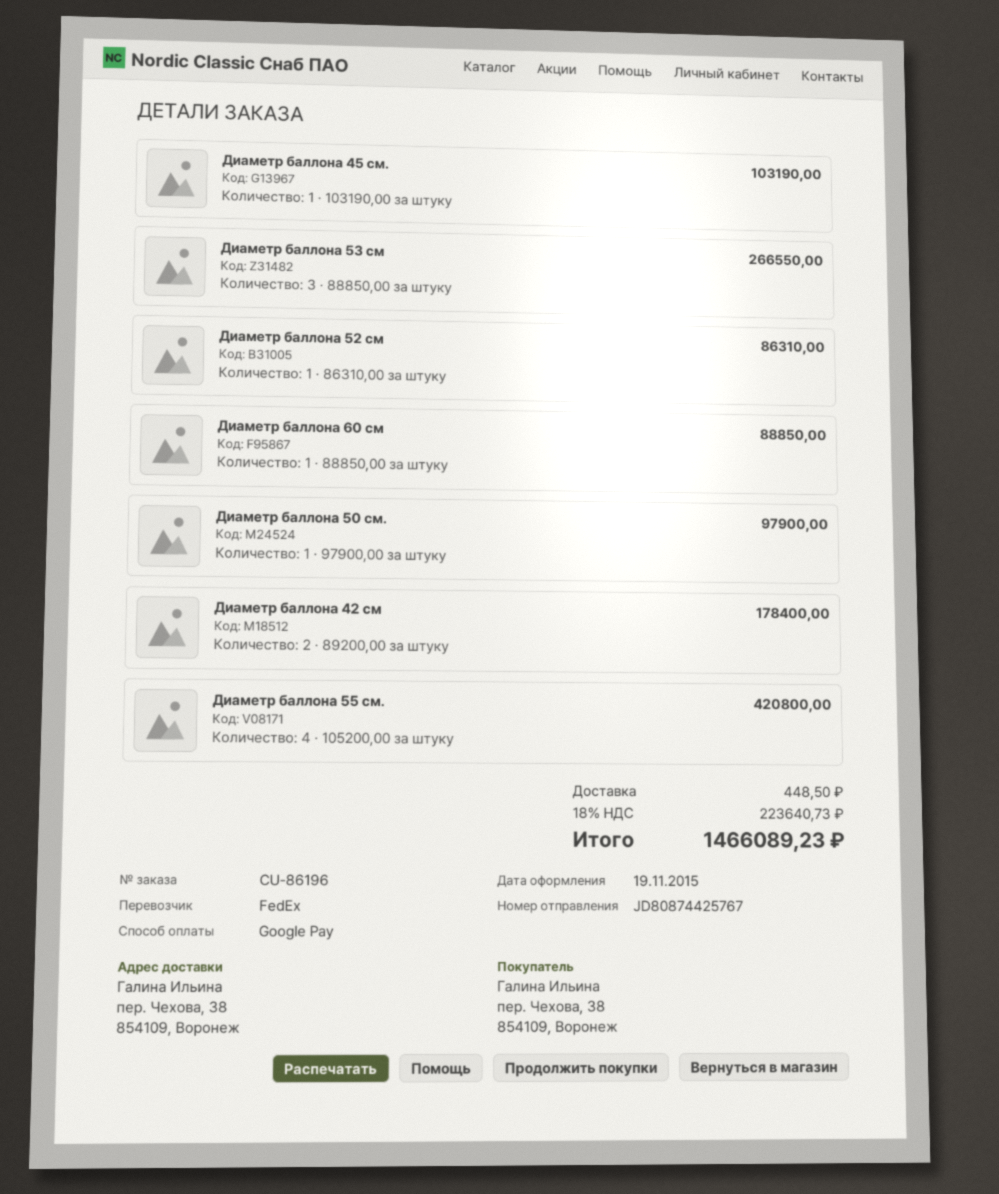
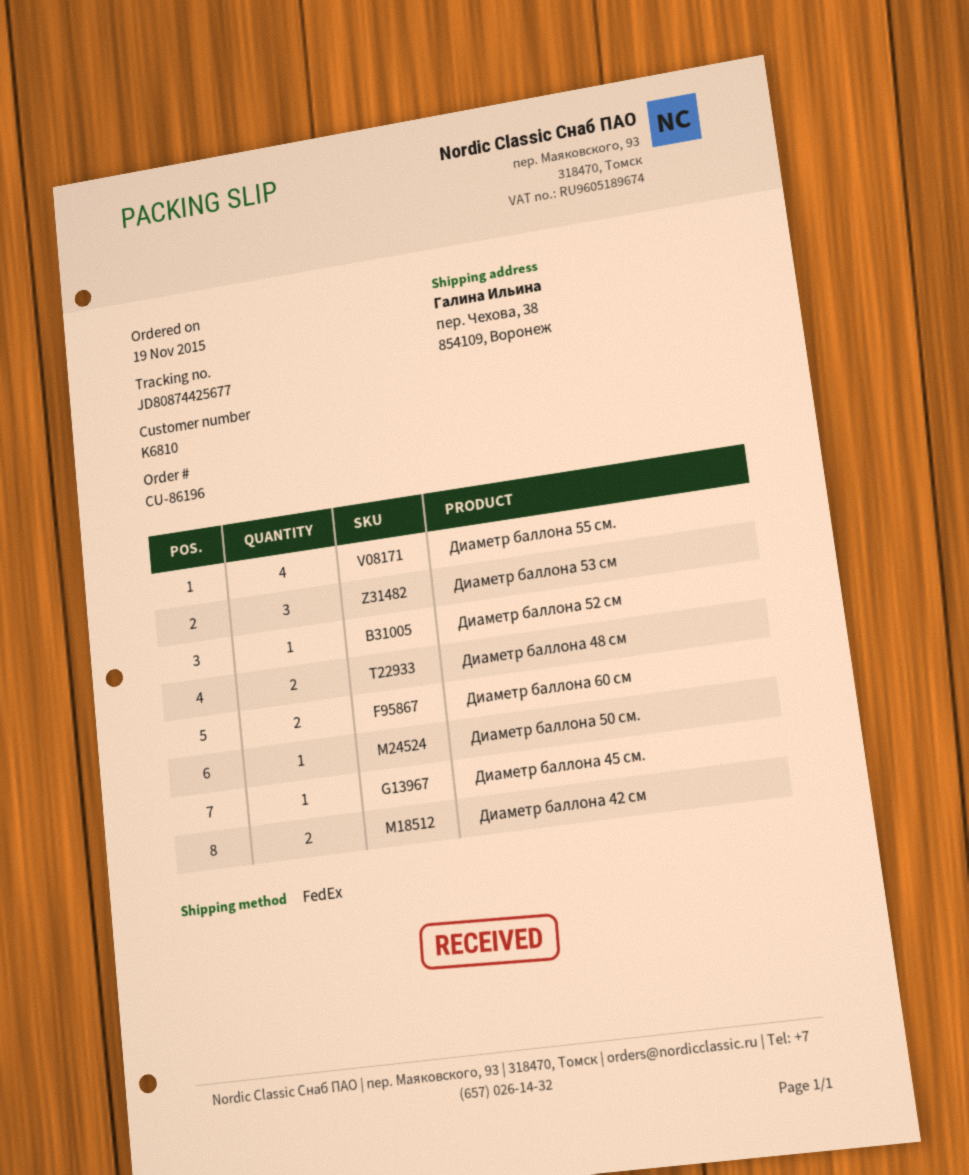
tracking number: JD80874425767 -> JD80874425677
Диаметр баллона 60 см: 1 -> 2
Диаметр баллона 48 см: none -> 2

